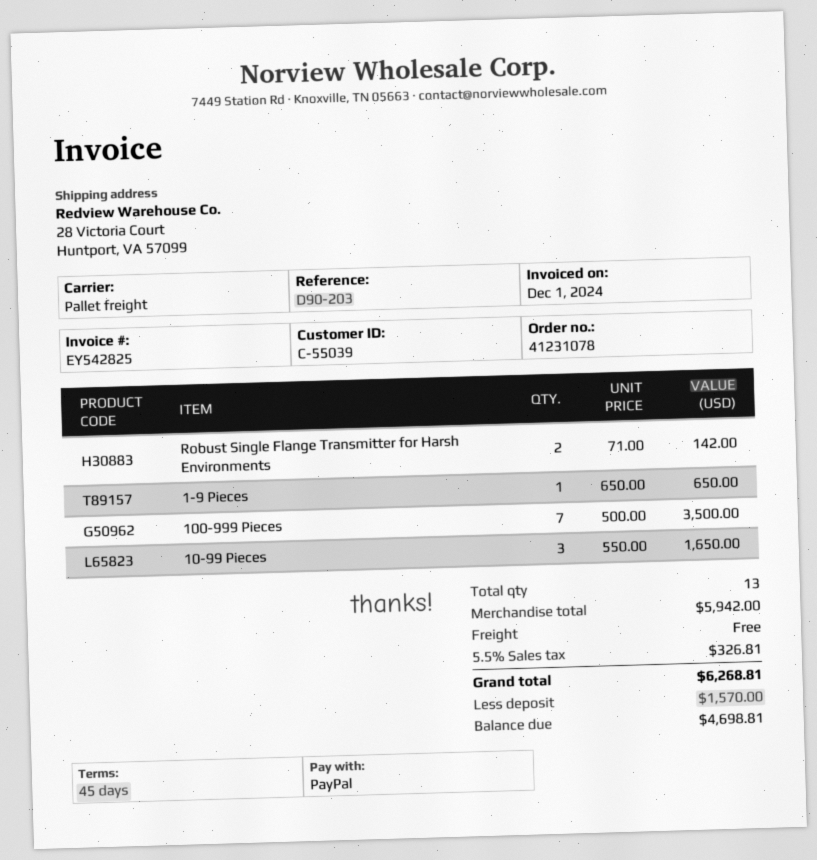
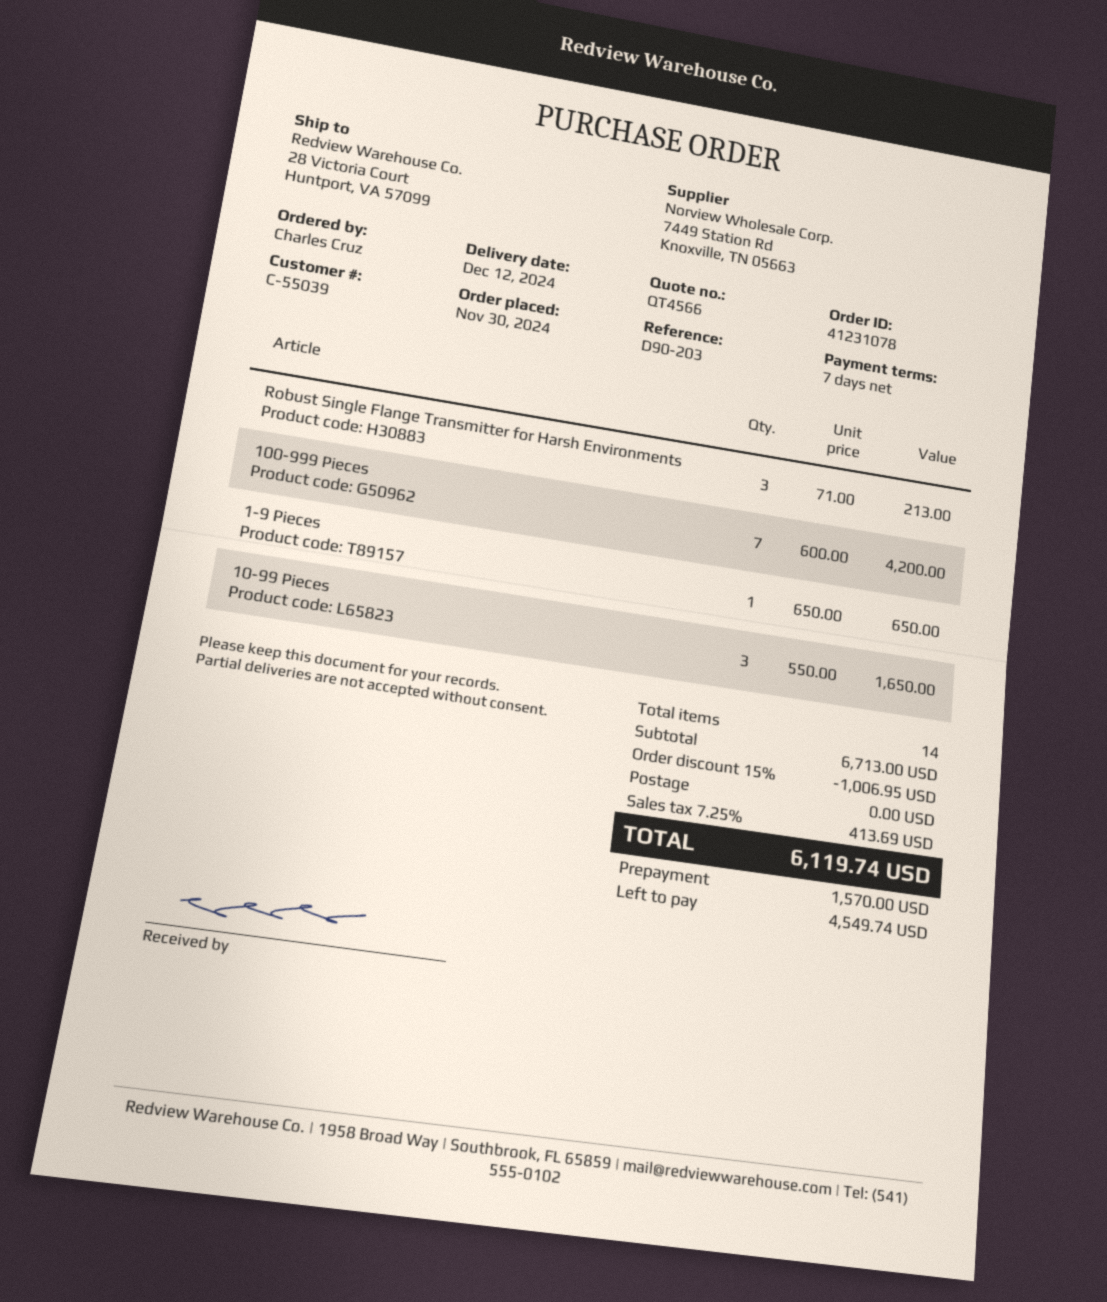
payment terms: 45 days -> 7 days
Robust Single Flange Transmitter for Harsh Environments: 2 x 71.00 = 142.00 -> 3 x 71.00 = 213.00
100-999 Pieces: 7 x 500.00 = 3500.00 -> 7 x 600.00 = 4200.00
total quantity: 13 -> 14
subtotal: 5942.00 -> 6713.00
discount: none -> 15% = 1006.95
tax: 5.5% = 326.81 -> 7.25% = 413.69
total: 6268.81 -> 6119.74
balance: 4698.81 -> 4549.74

